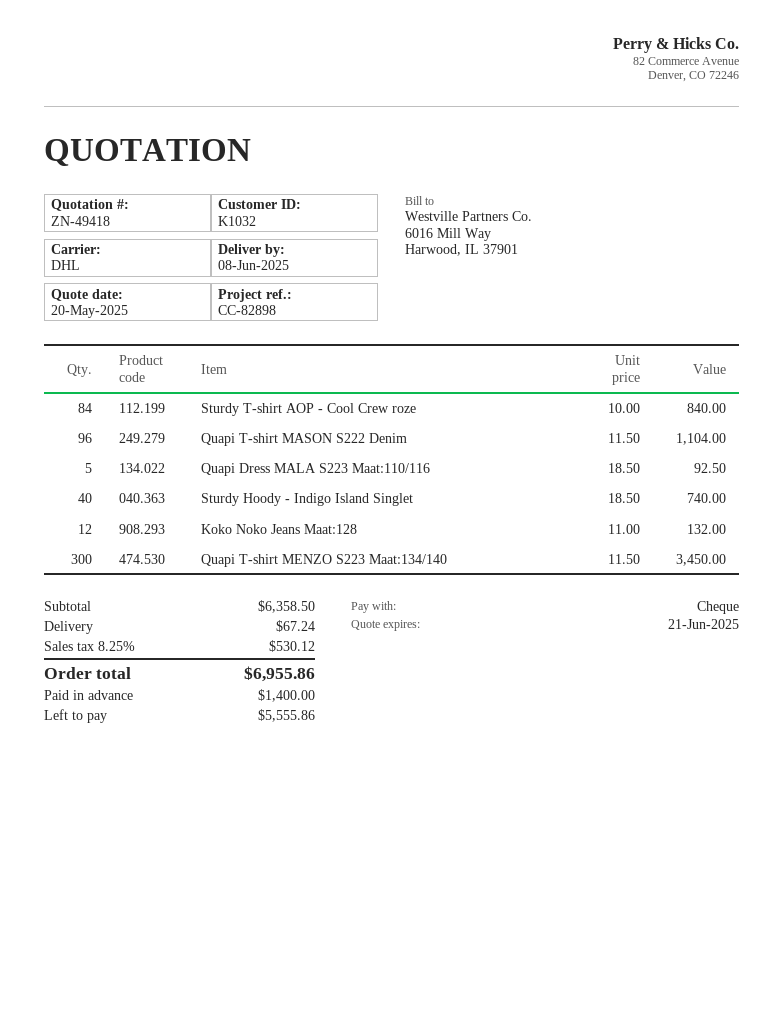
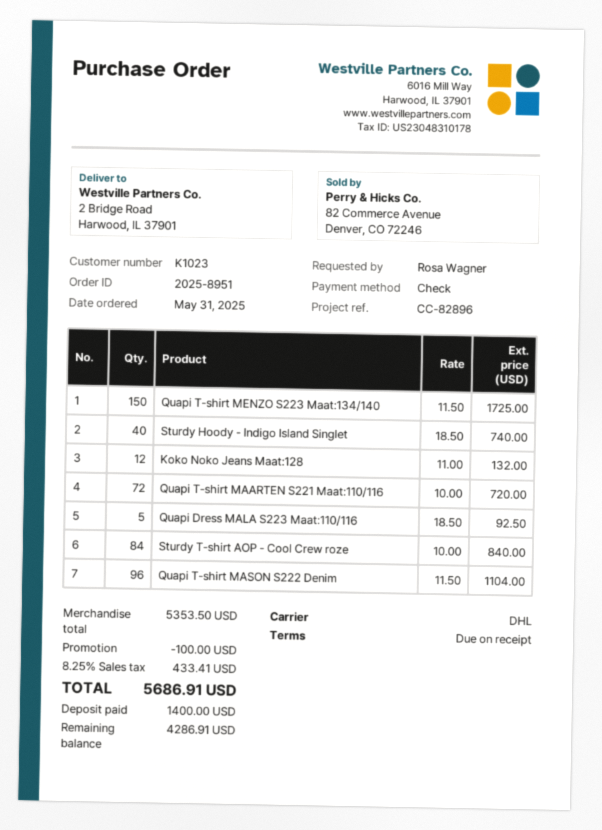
customer number: K1032 -> K1023
reference: CC-82898 -> CC-82896
Quapi T-shirt MENZO S223 Maat:134/140: 300 x 11.50 = 3450.00 -> 150 x 11.50 = 1725.00
Quapi T-shirt MAARTEN S221 Maat:110/116: none -> 72 x 10.00 = 720.00
subtotal: 6358.50 -> 5353.50
discount: none -> 100.00
shipping: 67.24 -> none
tax: 8.25% = 530.12 -> 8.25% = 433.41
total: 6955.86 -> 5686.91
balance: 5555.86 -> 4286.91

